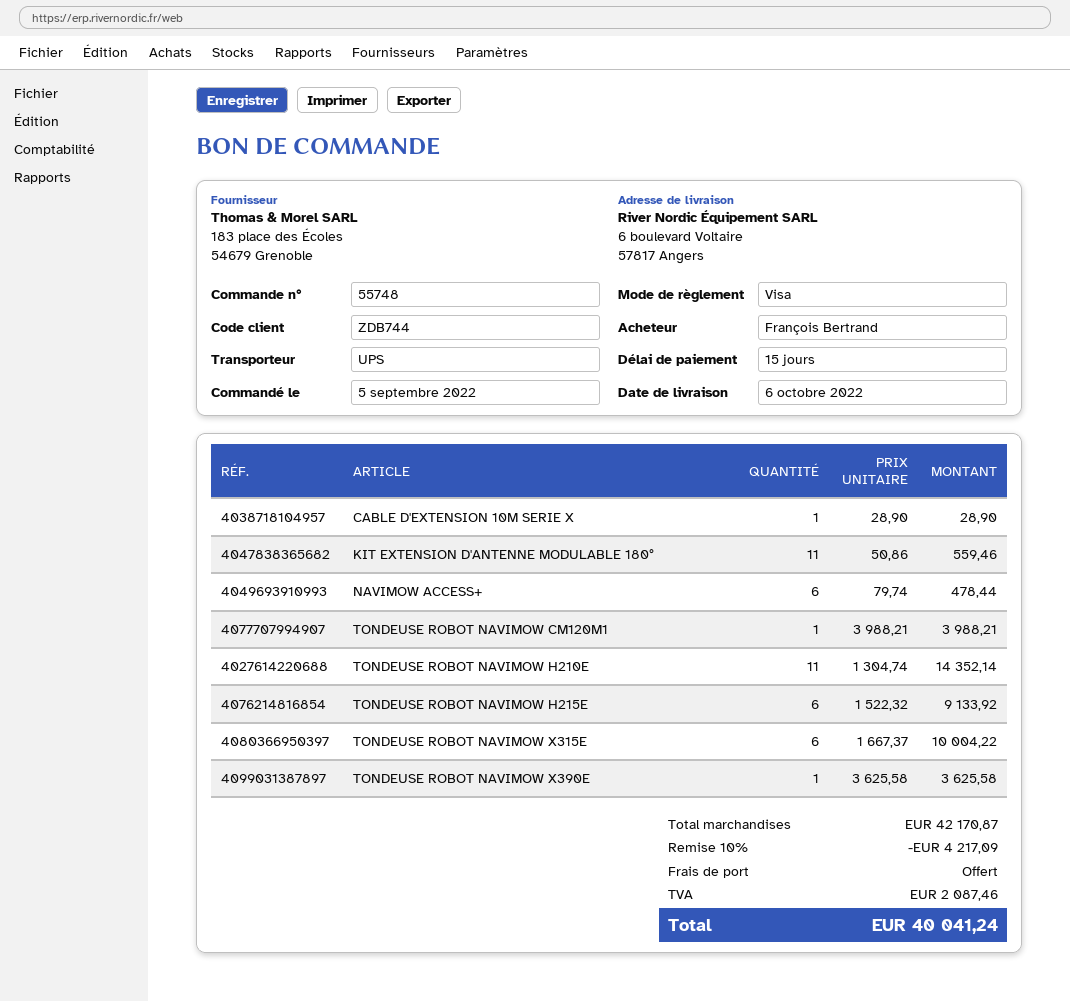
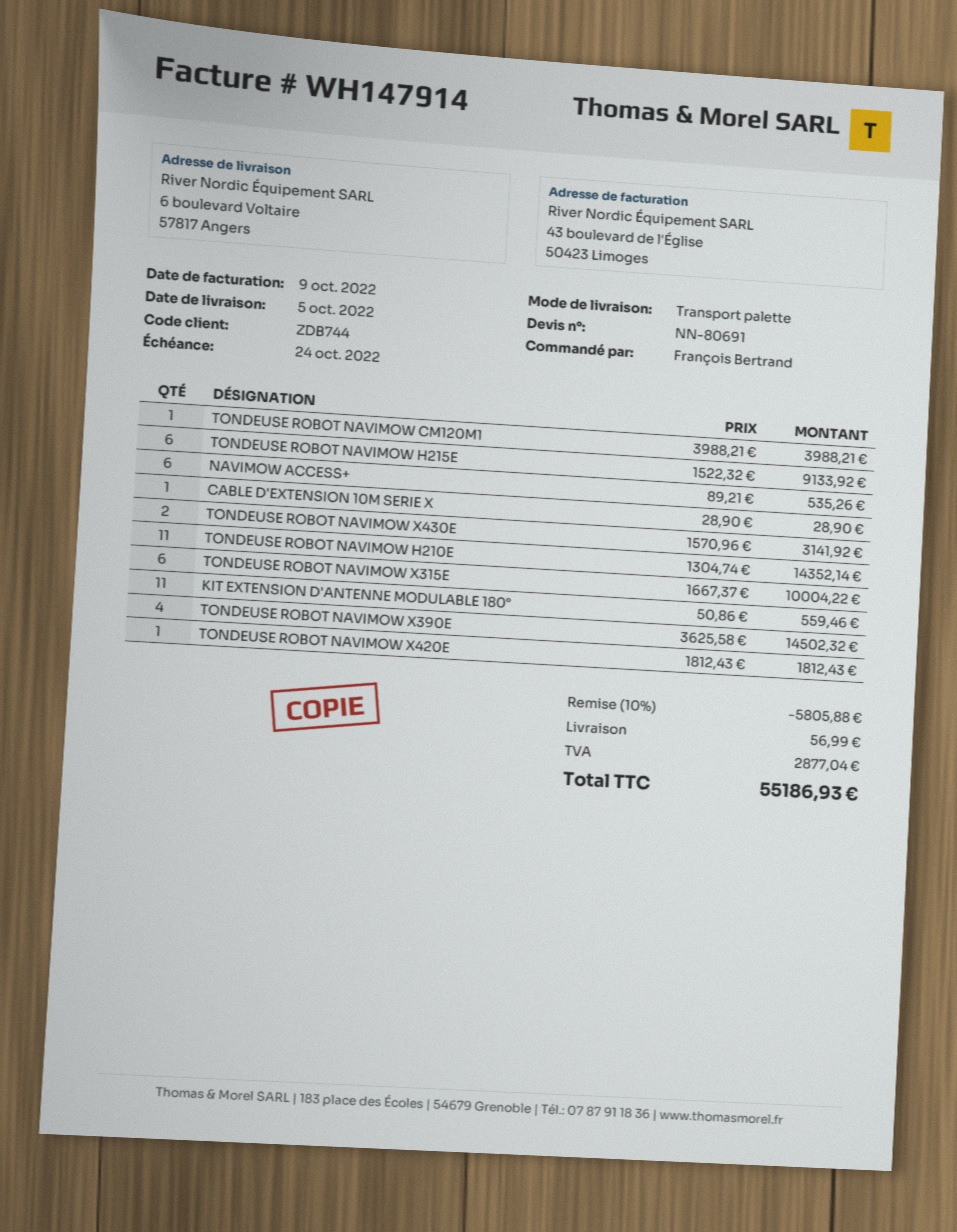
delivery date: 2022-10-06 -> 2022-10-05
shipping method: UPS -> pallet freight
NAVIMOW ACCESS+: 6 x 79.74 = 478.44 -> 6 x 89.21 = 535.26
TONDEUSE ROBOT NAVIMOW X390E: 1 x 3625.58 = 3625.58 -> 4 x 3625.58 = 14502.32
TONDEUSE ROBOT NAVIMOW X430E: none -> 2 x 1570.96 = 3141.92
TONDEUSE ROBOT NAVIMOW X420E: none -> 1 x 1812.43 = 1812.43
discount: 10% = 4217.09 -> 10% = 5805.88
shipping: 0.00 -> 56.99
tax: 2087.46 -> 2877.04
total: 40041.24 -> 55186.93

